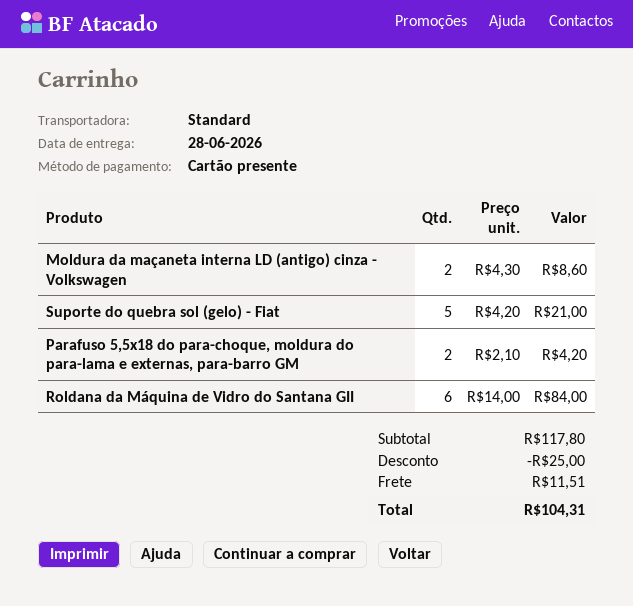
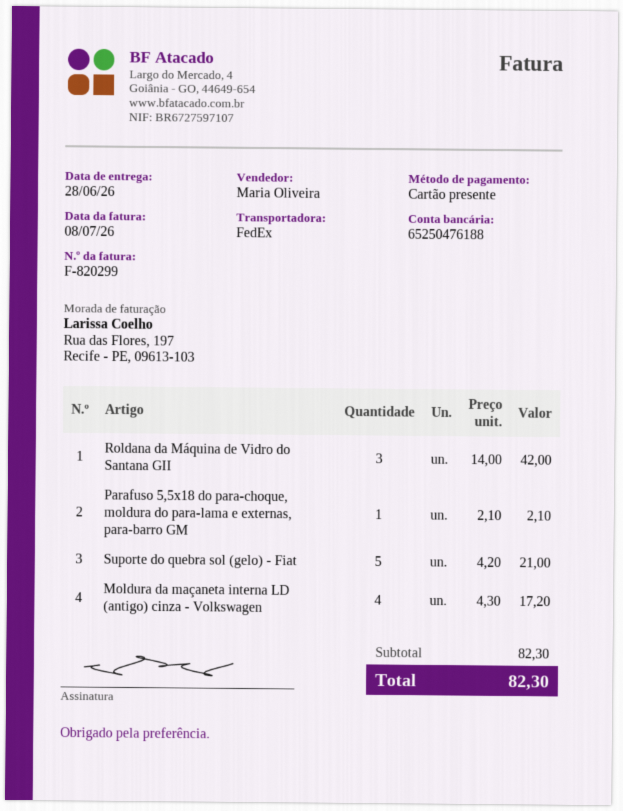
shipping method: standard -> FedEx
Moldura da maçaneta interna LD (antigo) cinza - Volkswagen: 2 x 4.30 = 8.60 -> 4 x 4.30 = 17.20
Parafuso 5,5x18 do para-choque, moldura do para-lama e externas, para-barro GM: 2 x 2.10 = 4.20 -> 1 x 2.10 = 2.10
Roldana da Máquina de Vidro do Santana GII: 6 x 14.00 = 84.00 -> 3 x 14.00 = 42.00
subtotal: 117.80 -> 82.30
discount: 25.00 -> none
shipping: 11.51 -> none
total: 104.31 -> 82.30

